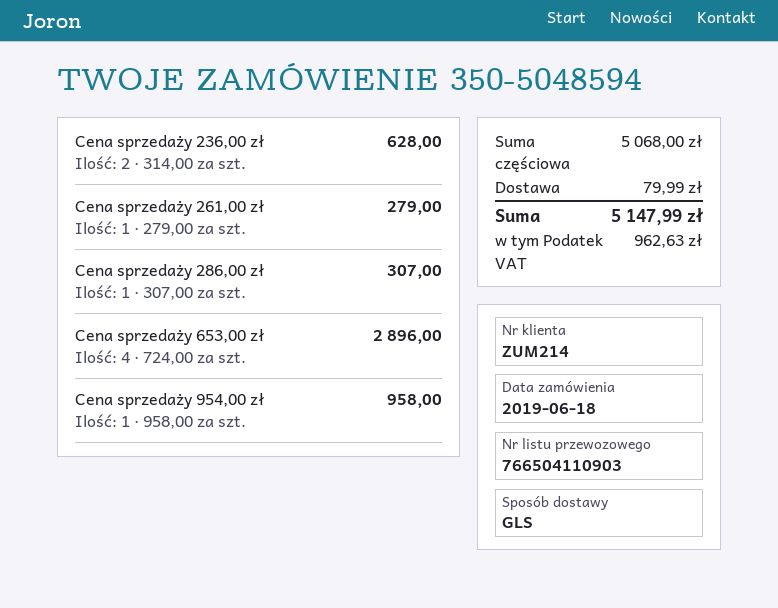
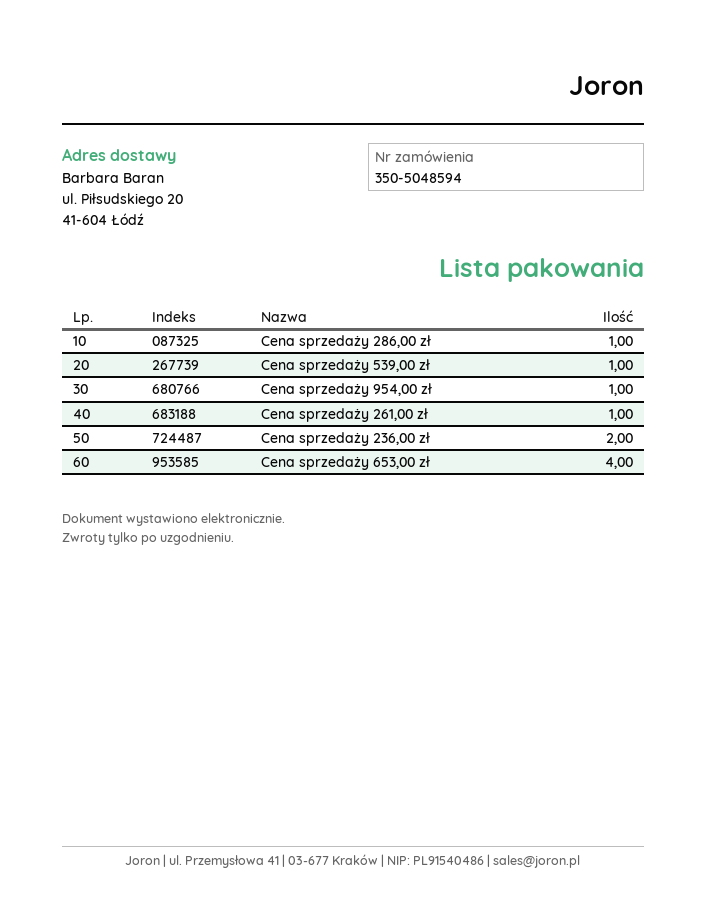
Cena sprzedaży 539,00 zł: none -> 1

